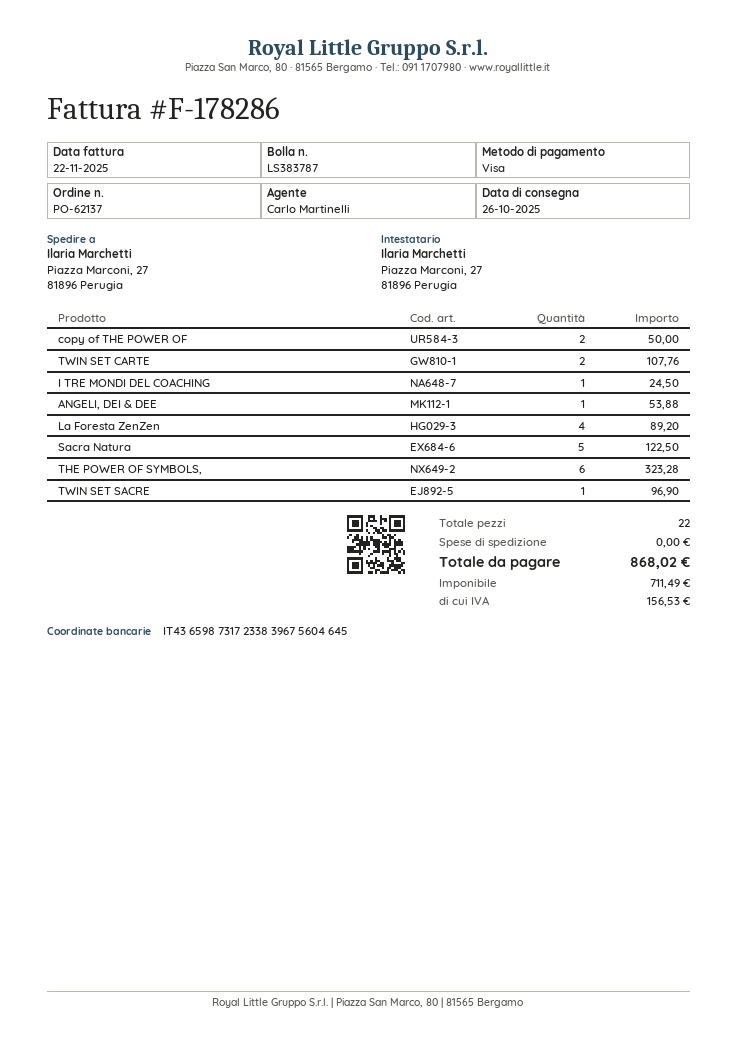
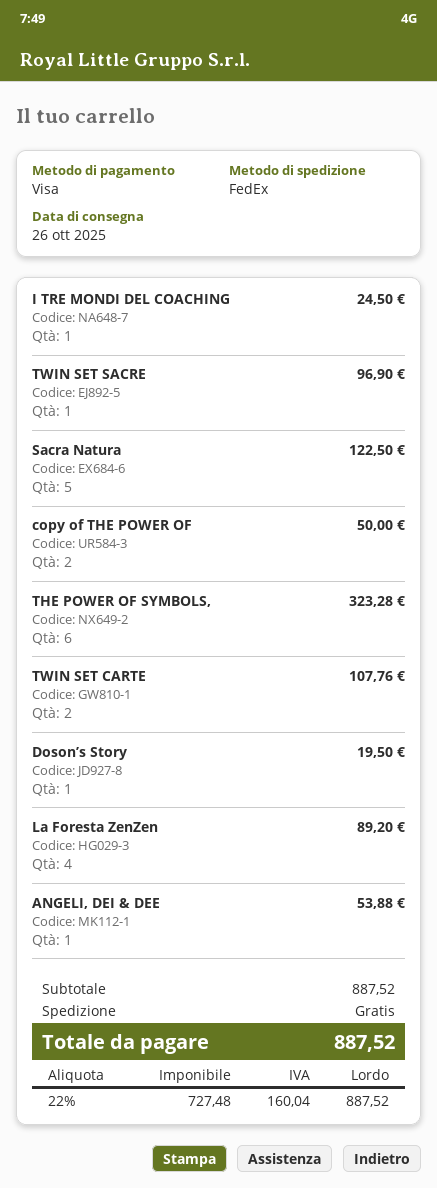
Doson’s Story: none -> 1 for 19.50
net: 711.49 -> 727.48
tax: 156.53 -> 160.04
total: 868.02 -> 887.52

